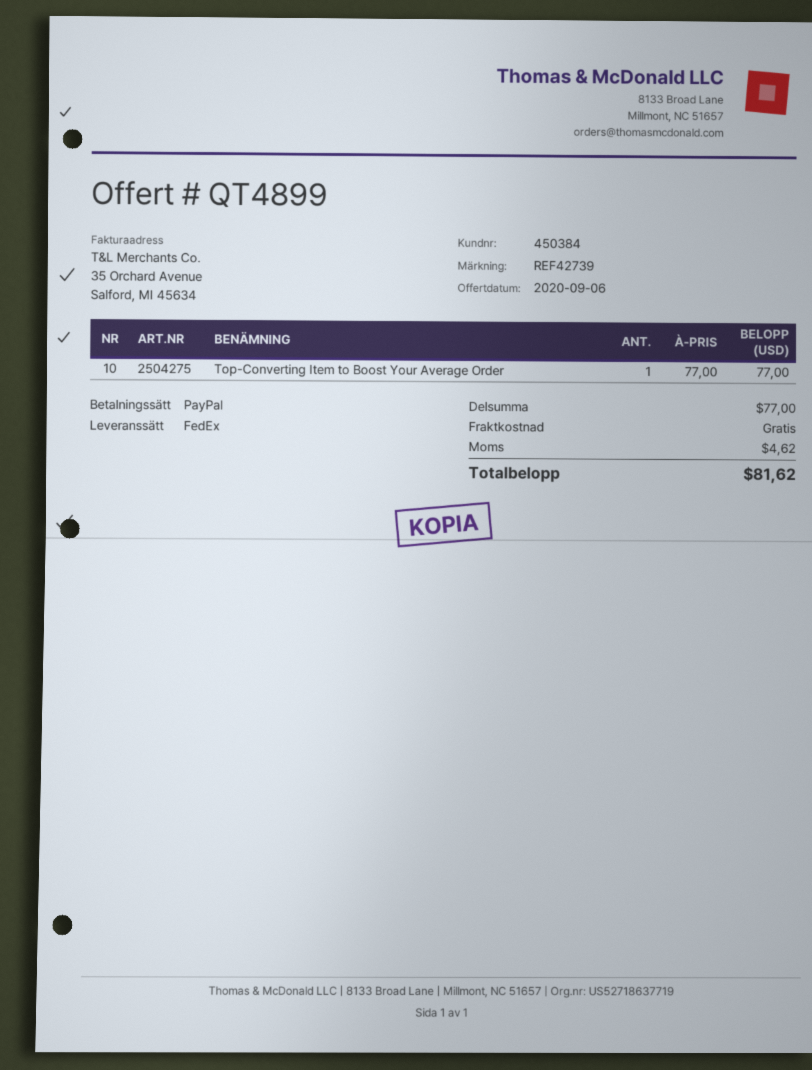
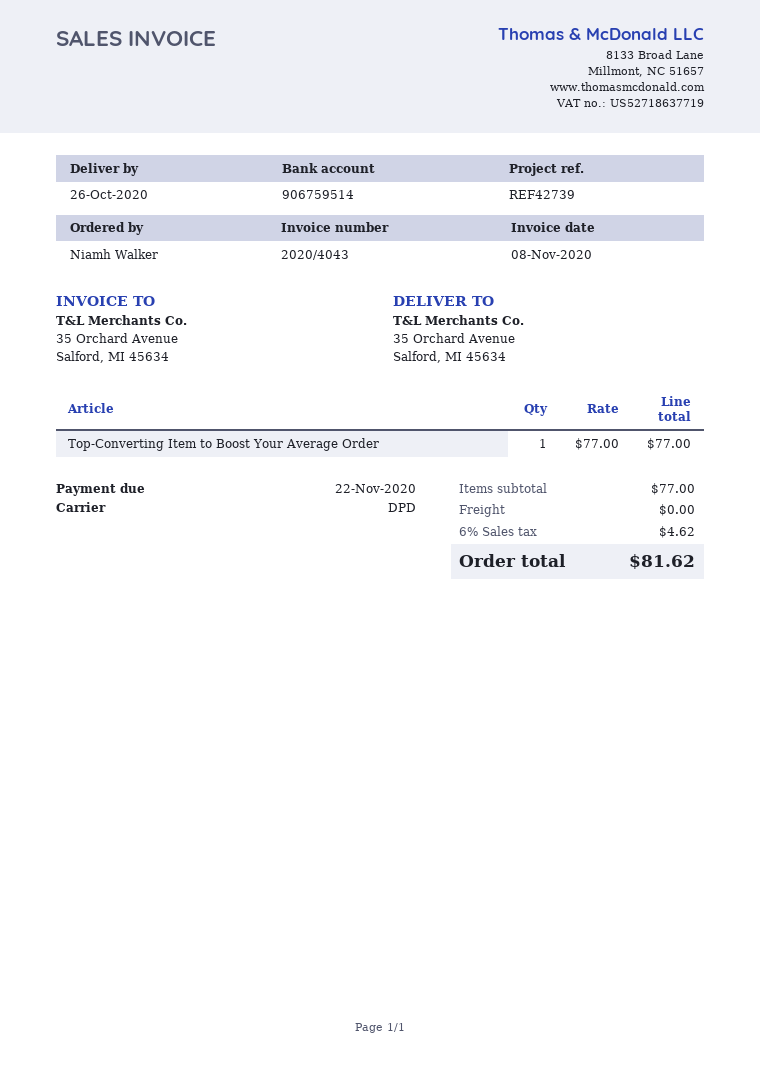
shipping method: FedEx -> DPD

